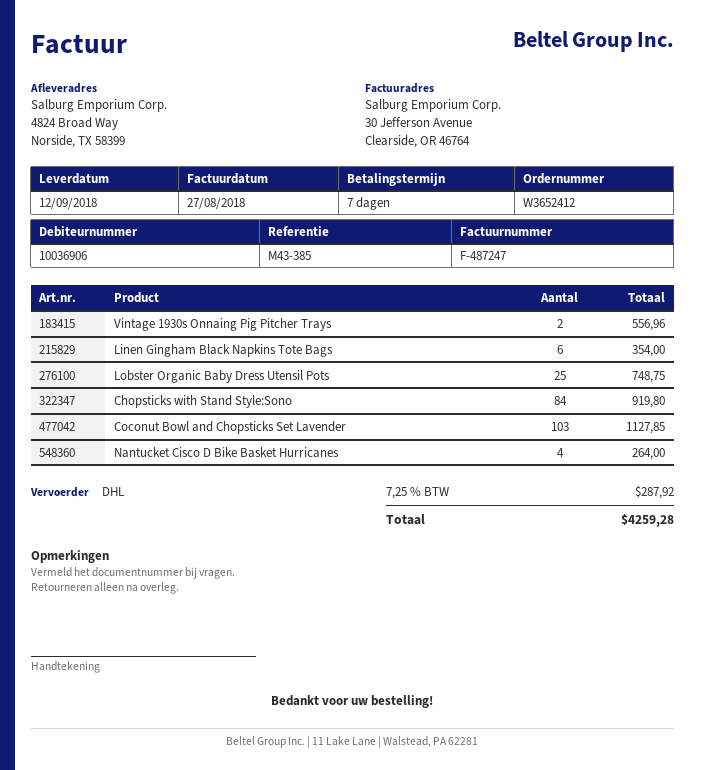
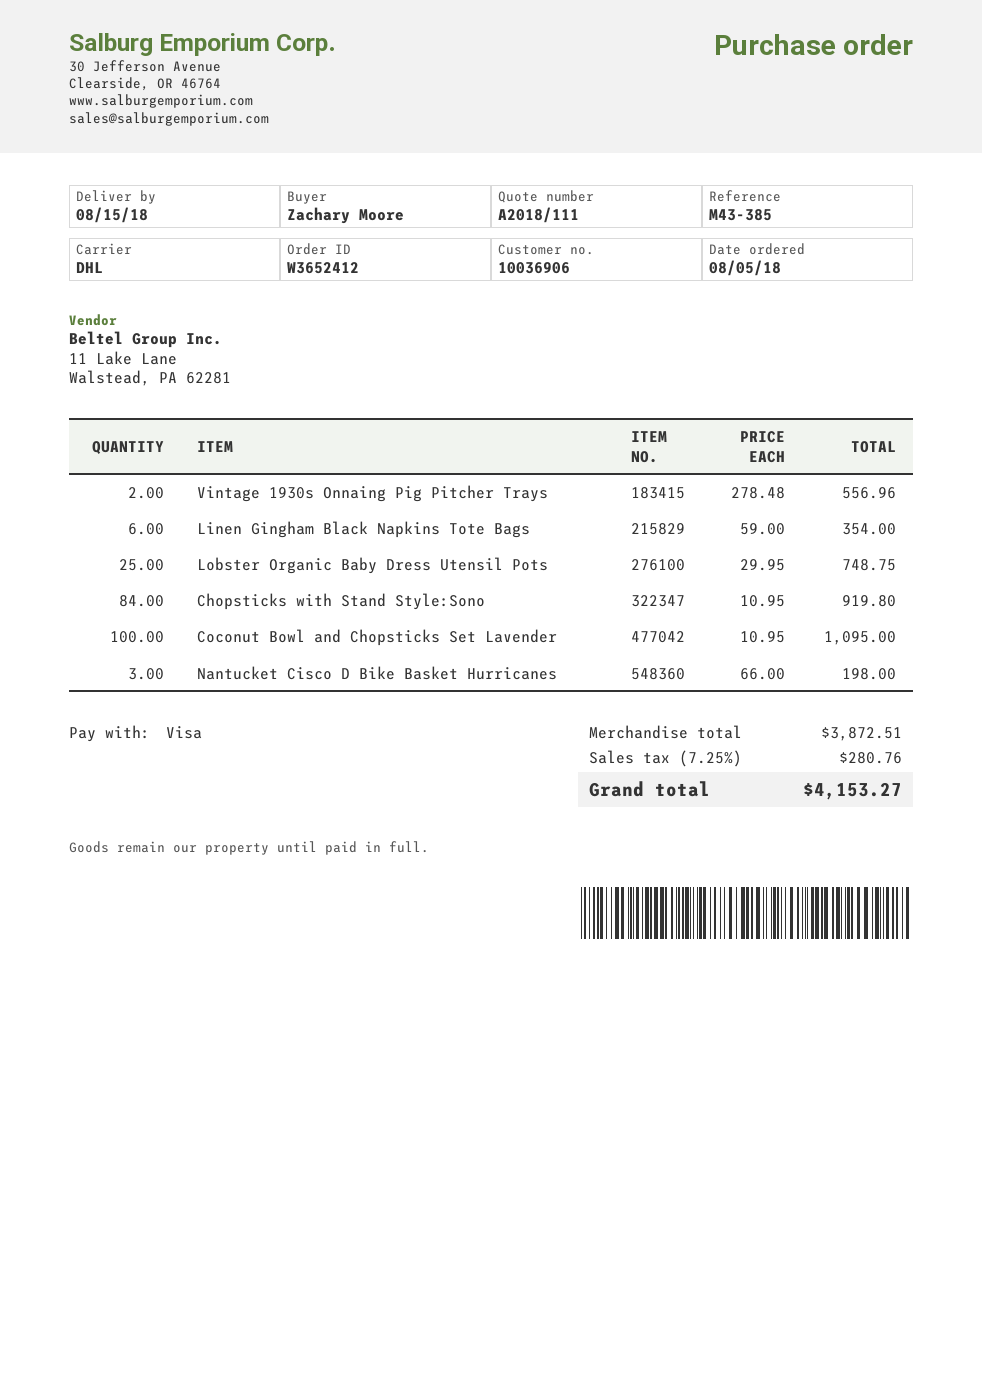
delivery date: 2018-09-12 -> 2018-08-15
Coconut Bowl and Chopsticks Set Lavender: 103 for 1127.85 -> 100 for 1095.00
Nantucket Cisco D Bike Basket Hurricanes: 4 for 264.00 -> 3 for 198.00
tax: 7.25% = 287.92 -> 7.25% = 280.76
total: 4259.28 -> 4153.27

